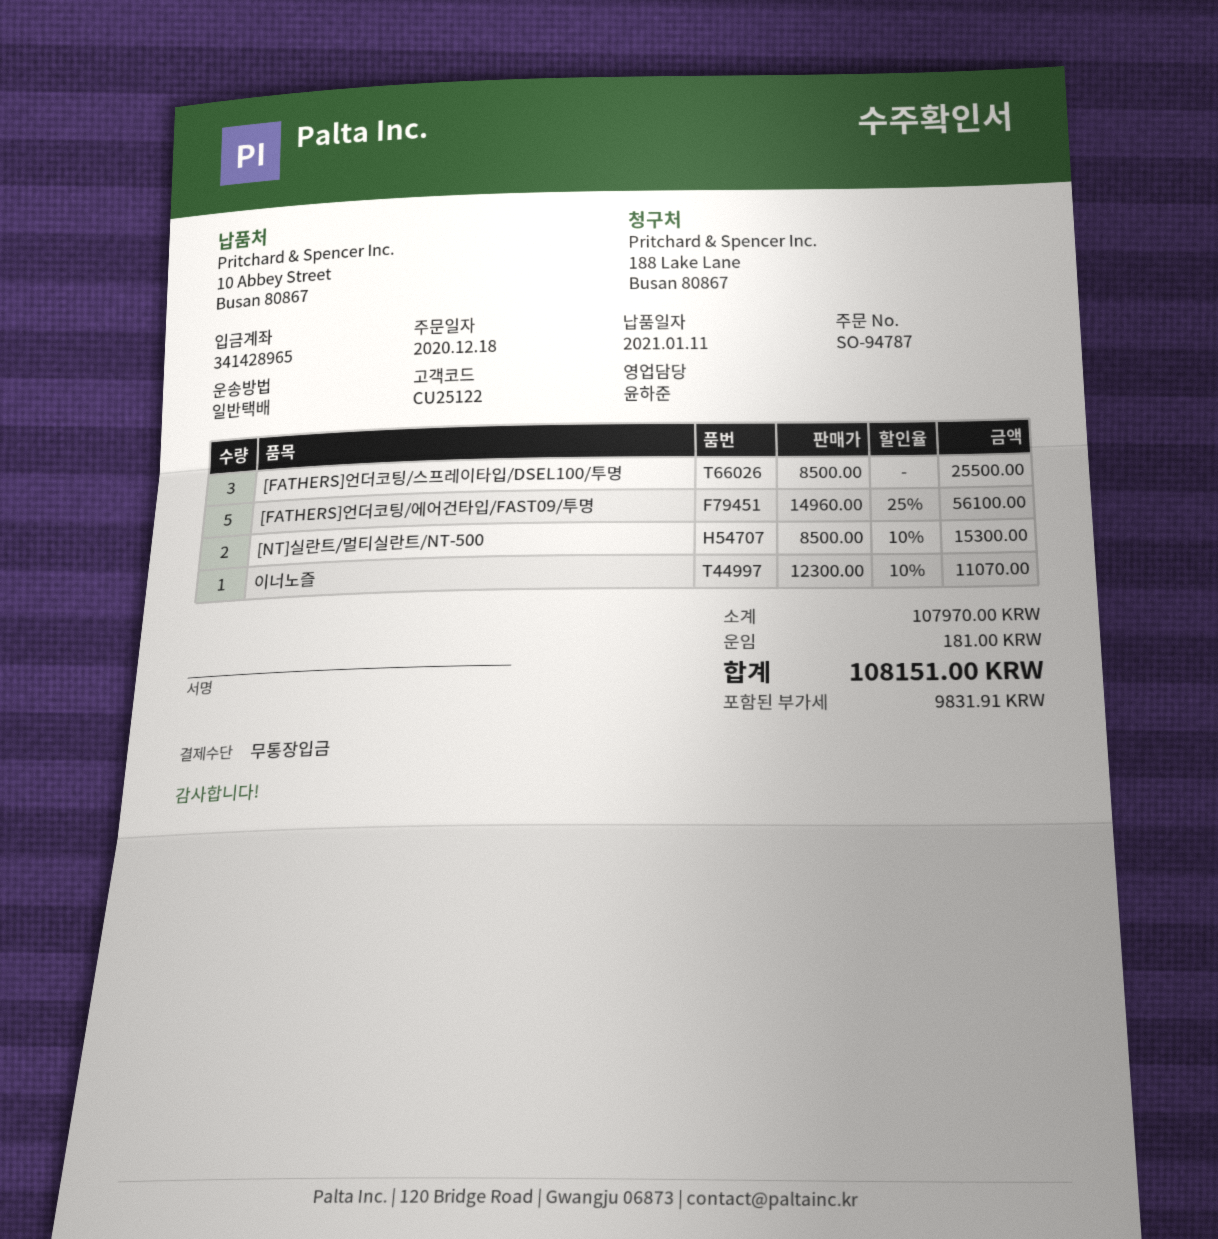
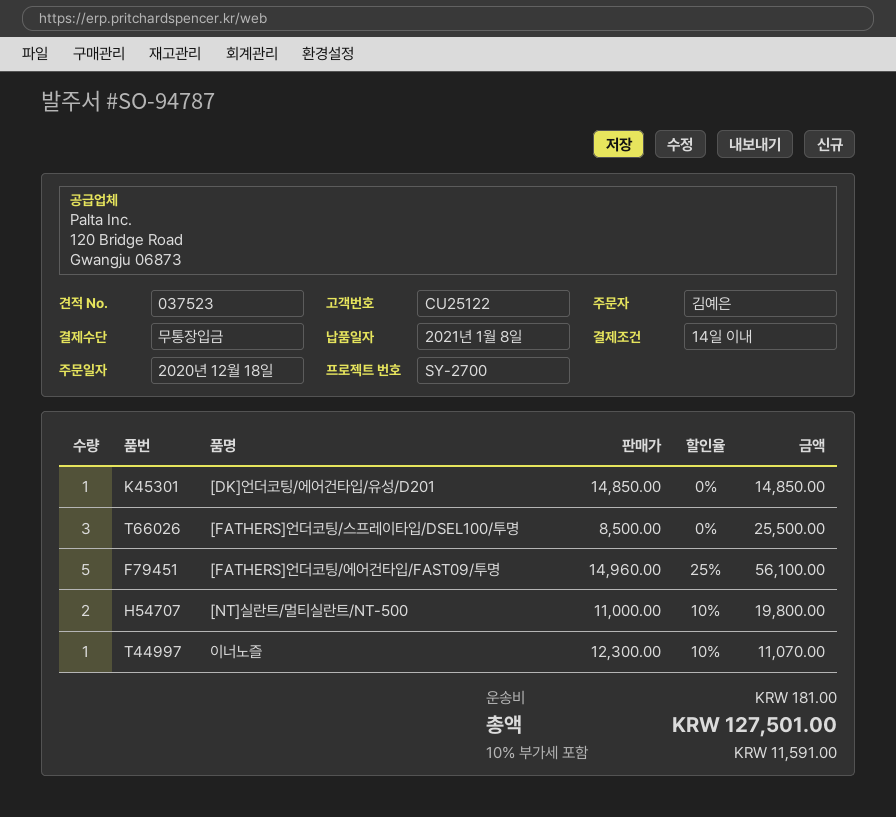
delivery date: 2021-01-11 -> 2021-01-08
[NT]실란트/멀티실란트/NT-500: 2 x 8500.00 - 10% = 15300.00 -> 2 x 11000.00 - 10% = 19800.00
[DK]언더코팅/에어건타입/유성/D201: none -> 1 x 14850.00 = 14850.00
tax: 9831.91 -> 11591.00
total: 108151.00 -> 127501.00

